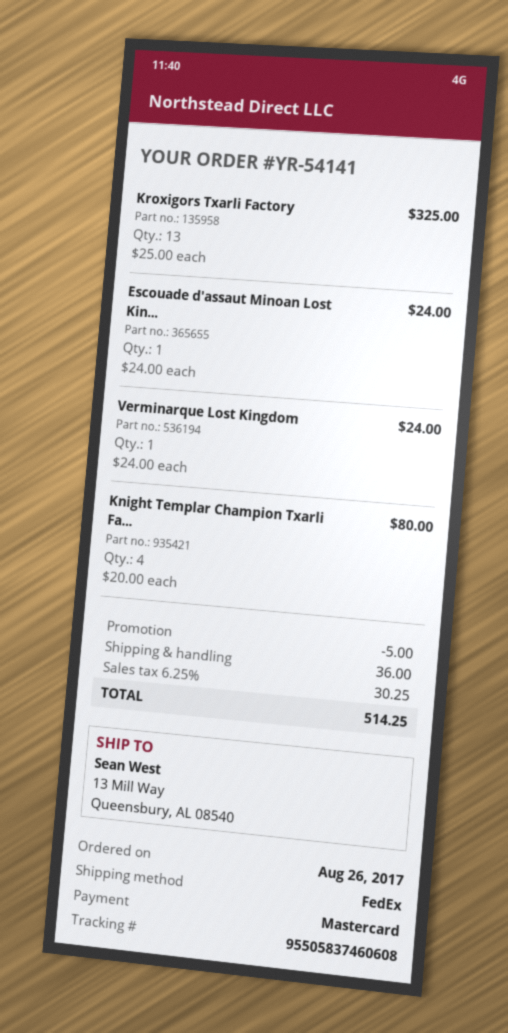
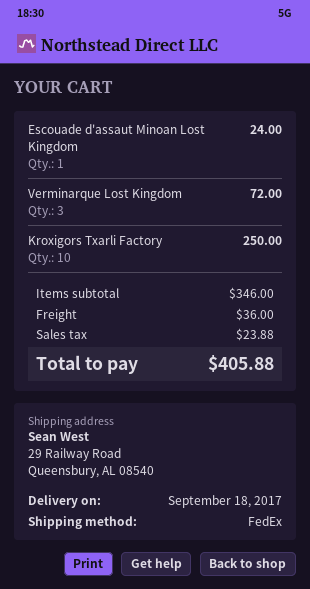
ship to: 13 Mill Way, Queensbury, AL 08540 -> 29 Railway Road, Queensbury, AL 08540
Kroxigors Txarli Factory: 13 for 325.00 -> 10 for 250.00
Verminarque Lost Kingdom: 1 for 24.00 -> 3 for 72.00
Knight Templar Champion Txarli Fa...: 4 for 80.00 -> none
discount: 5.00 -> none
tax: 30.25 -> 23.88
total: 514.25 -> 405.88

